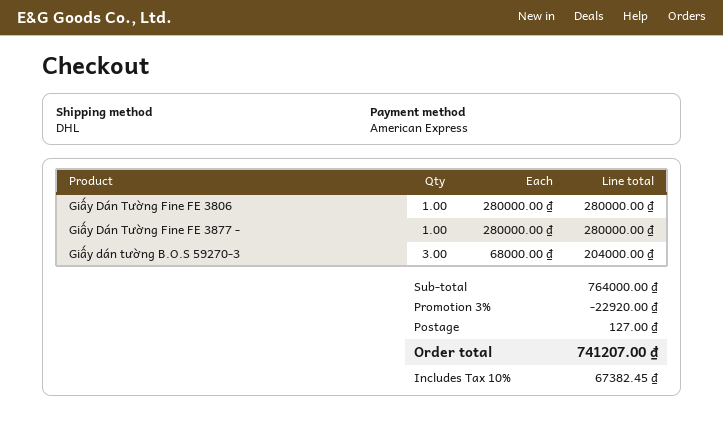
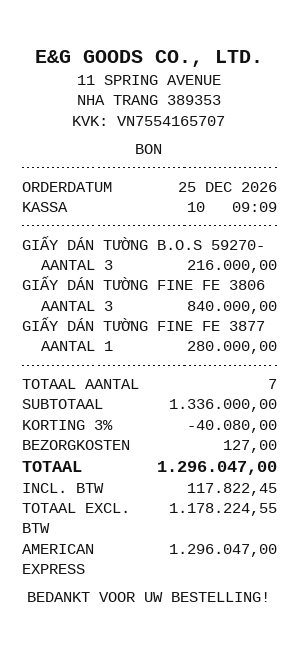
Giấy Dán Tường Fine FE 3806: 1 for 280000.00 -> 3 for 840000.00
Giấy dán tường B.O.S 59270-3: 3 for 204000.00 -> 3 for 216000.00
subtotal: 764000.00 -> 1336000.00
discount: 3% = 22920.00 -> 3% = 40080.00
tax: 67382.45 -> 117822.45
total: 741207.00 -> 1296047.00

